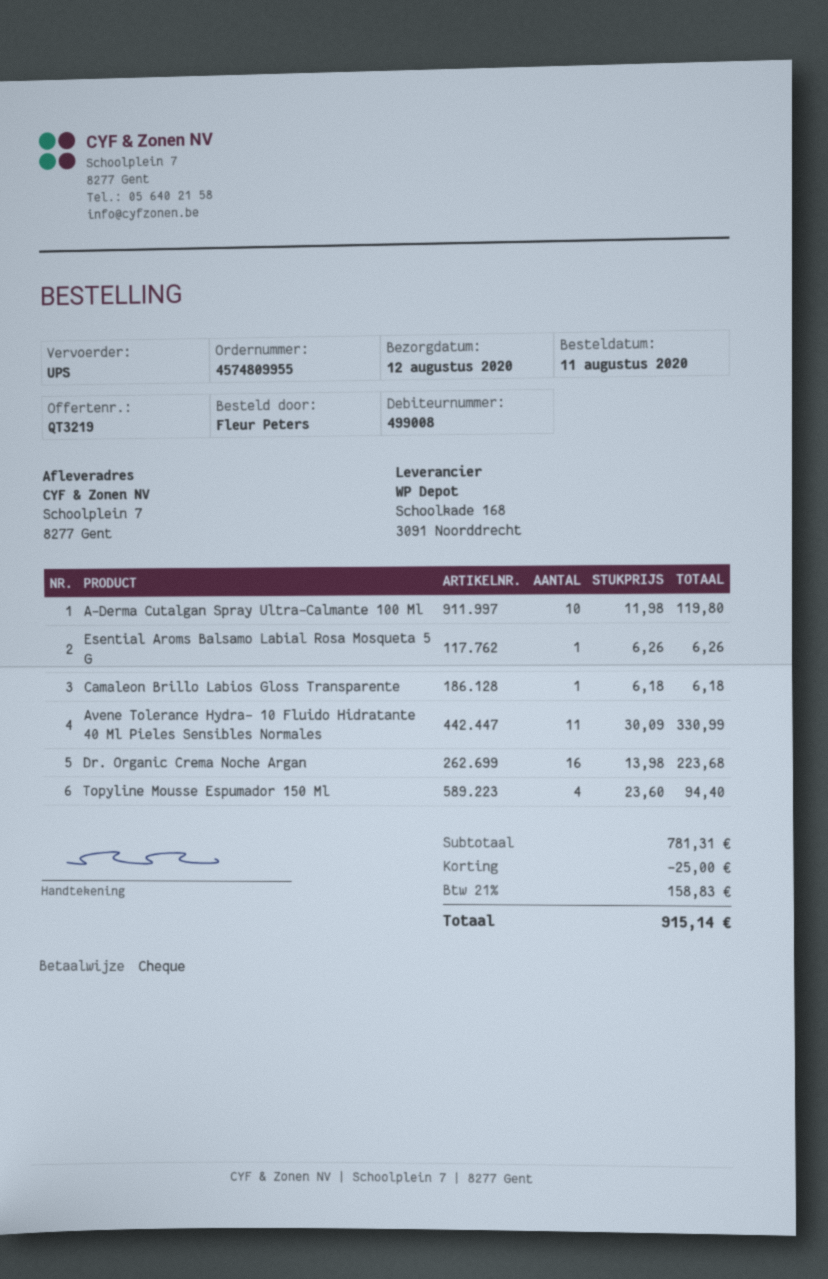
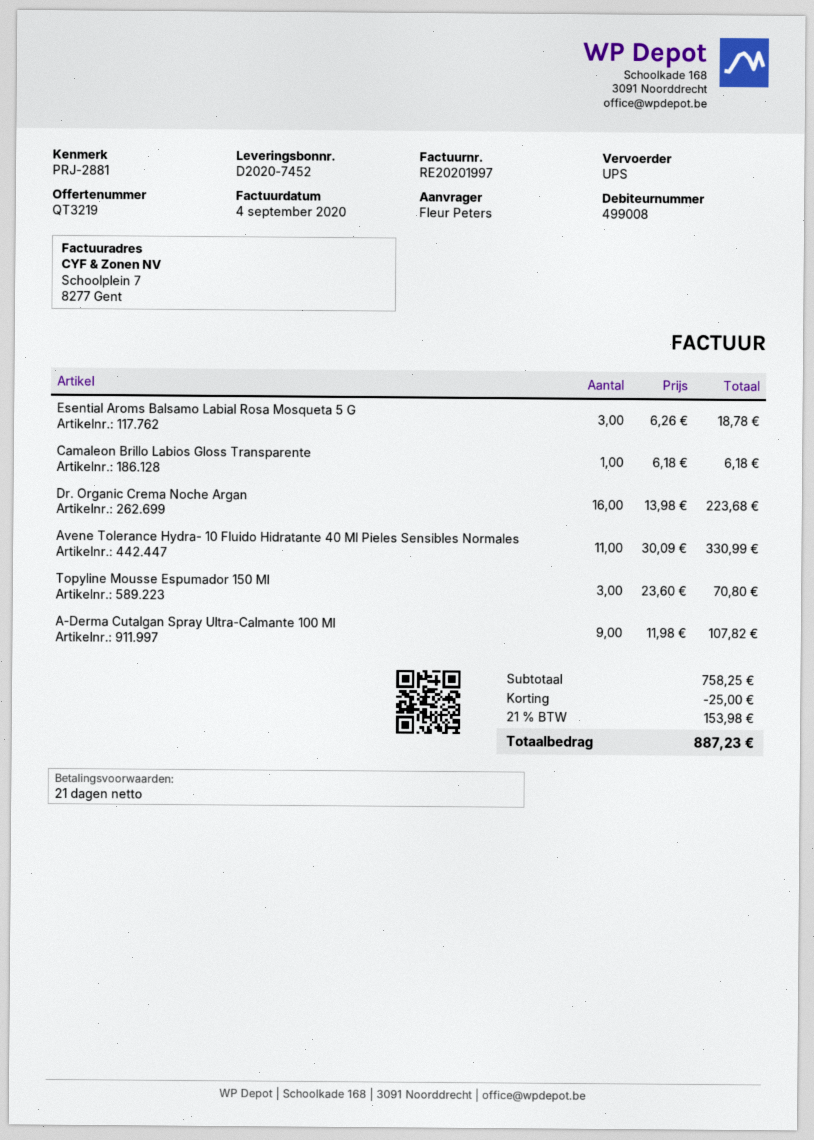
A-Derma Cutalgan Spray Ultra-Calmante 100 Ml: 10 x 11.98 = 119.80 -> 9 x 11.98 = 107.82
Esential Aroms Balsamo Labial Rosa Mosqueta 5 G: 1 x 6.26 = 6.26 -> 3 x 6.26 = 18.78
Topyline Mousse Espumador 150 Ml: 4 x 23.60 = 94.40 -> 3 x 23.60 = 70.80
subtotal: 781.31 -> 758.25
tax: 21% = 158.83 -> 21% = 153.98
total: 915.14 -> 887.23

